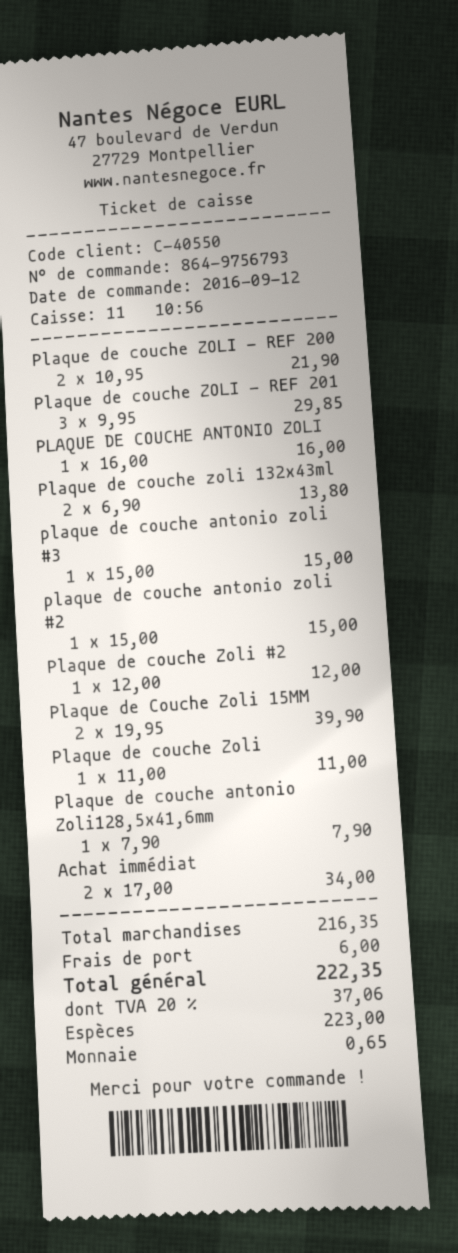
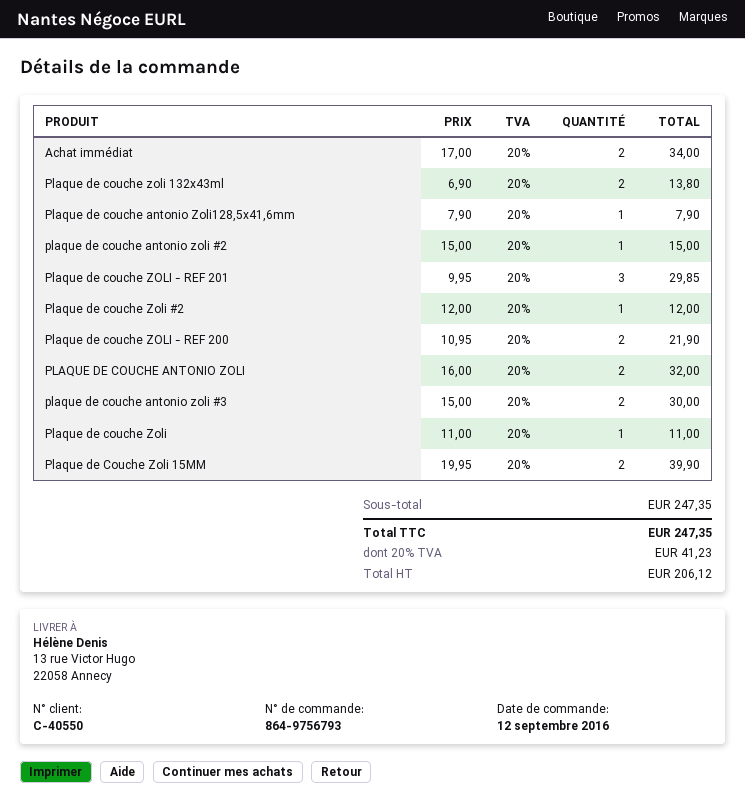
PLAQUE DE COUCHE ANTONIO ZOLI: 1 x 16.00 = 16.00 -> 2 x 16.00 = 32.00
plaque de couche antonio zoli #3: 1 x 15.00 = 15.00 -> 2 x 15.00 = 30.00
subtotal: 216.35 -> 247.35
shipping: 6.00 -> none
tax: 20% = 37.06 -> 20% = 41.23
total: 222.35 -> 247.35

